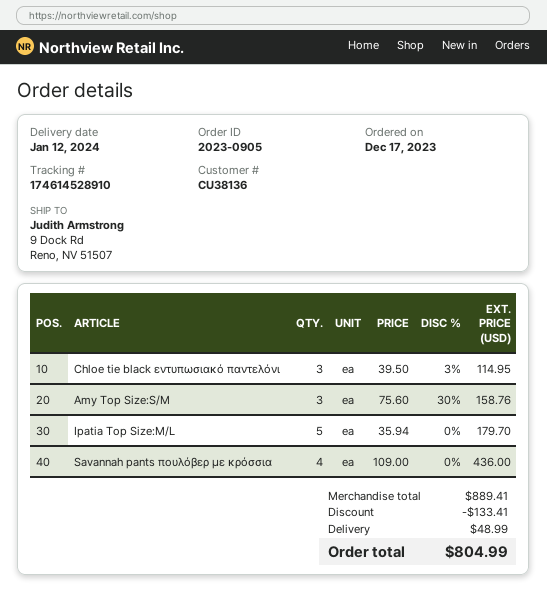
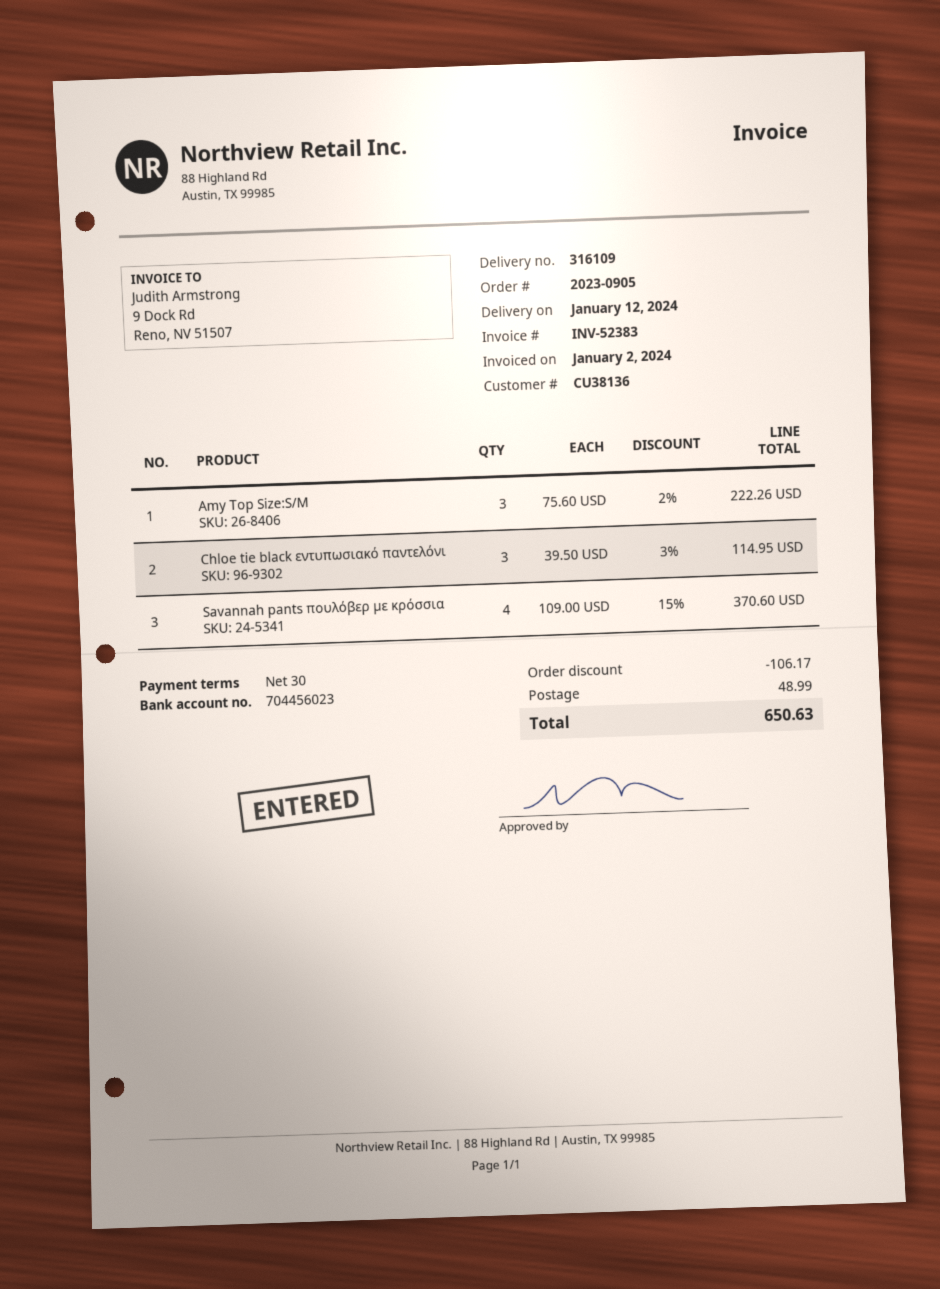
Amy Top Size:S/M: 3 x 75.60 - 30% = 158.76 -> 3 x 75.60 - 2% = 222.26
Ipatia Top Size:M/L: 5 x 35.94 = 179.70 -> none
Savannah pants πουλόβερ με κρόσσια: 4 x 109.00 = 436.00 -> 4 x 109.00 - 15% = 370.60
discount: 133.41 -> 106.17
total: 804.99 -> 650.63

